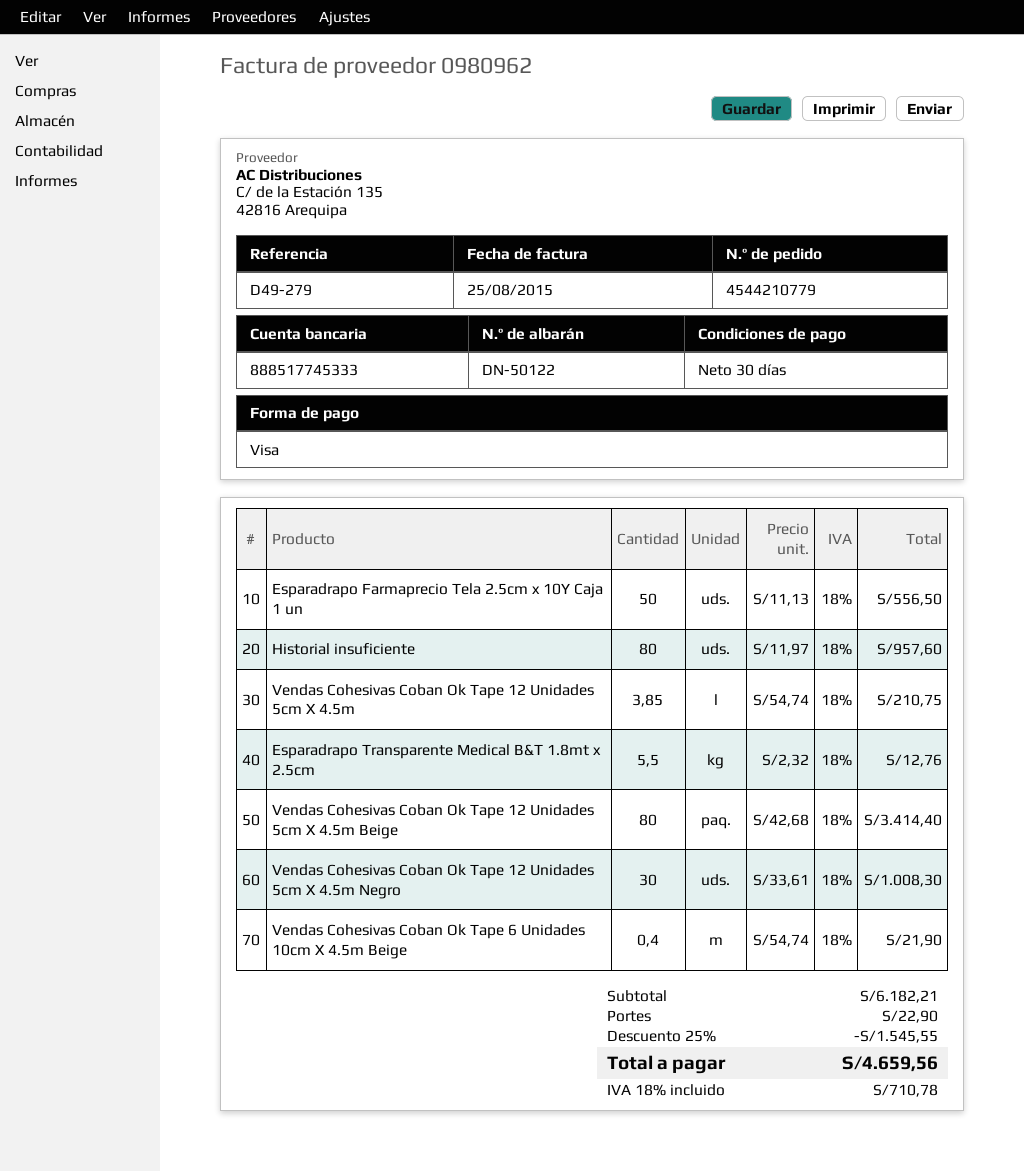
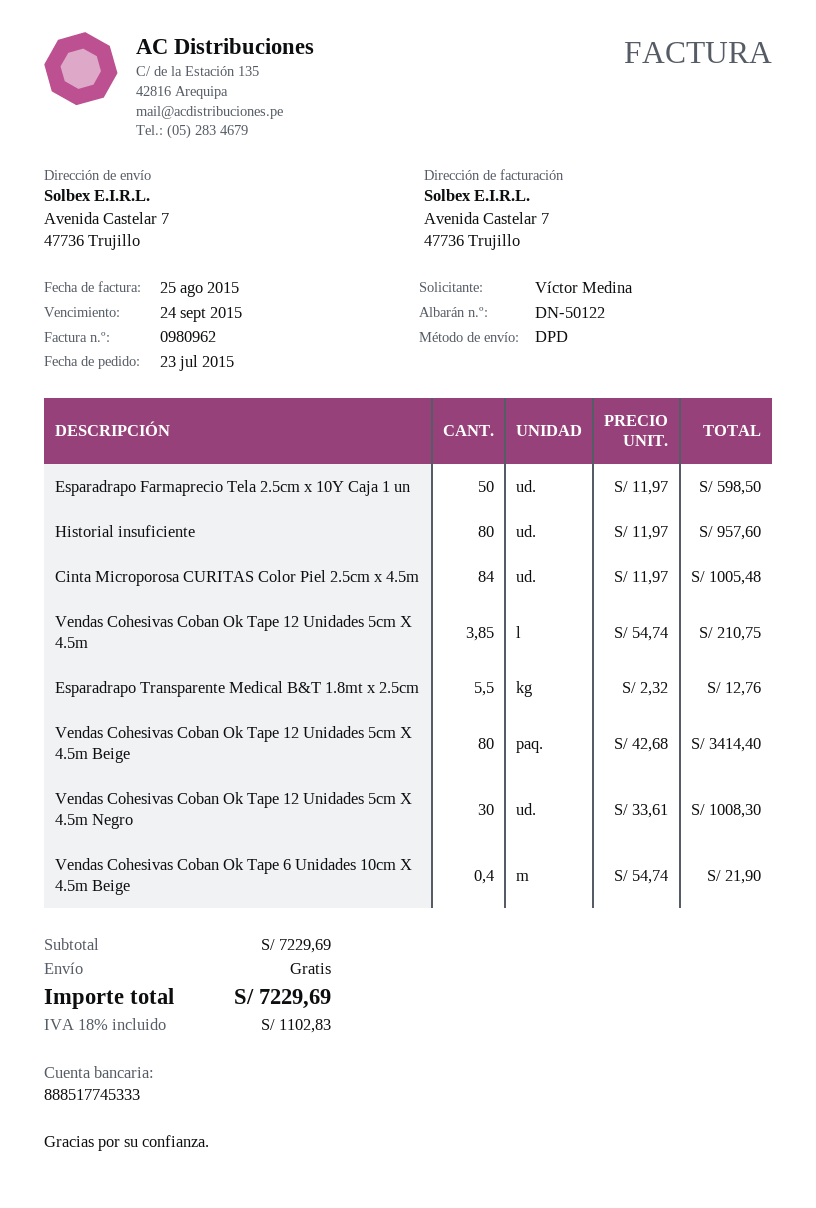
Esparadrapo Farmaprecio Tela 2.5cm x 10Y Caja 1 un: 50 x 11.13 = 556.50 -> 50 x 11.97 = 598.50
Cinta Microporosa CURITAS Color Piel 2.5cm x 4.5m: none -> 84 x 11.97 = 1005.48
subtotal: 6182.21 -> 7229.69
discount: 25% = 1545.55 -> none
shipping: 22.90 -> 0.00
tax: 18% = 710.78 -> 18% = 1102.83
total: 4659.56 -> 7229.69

